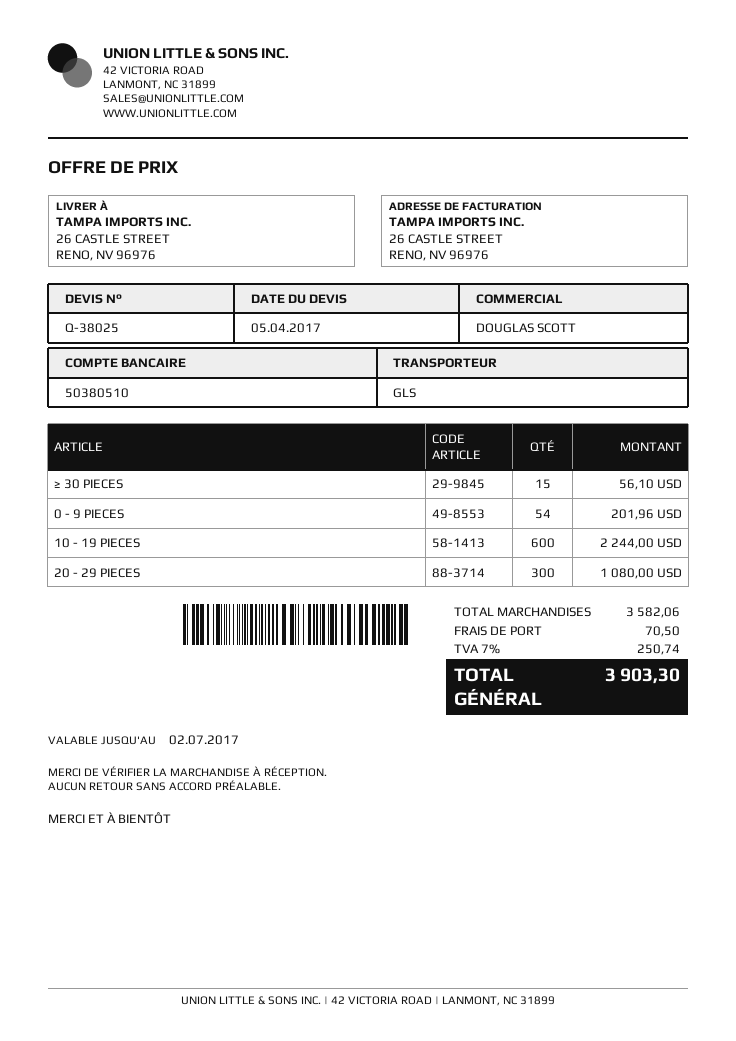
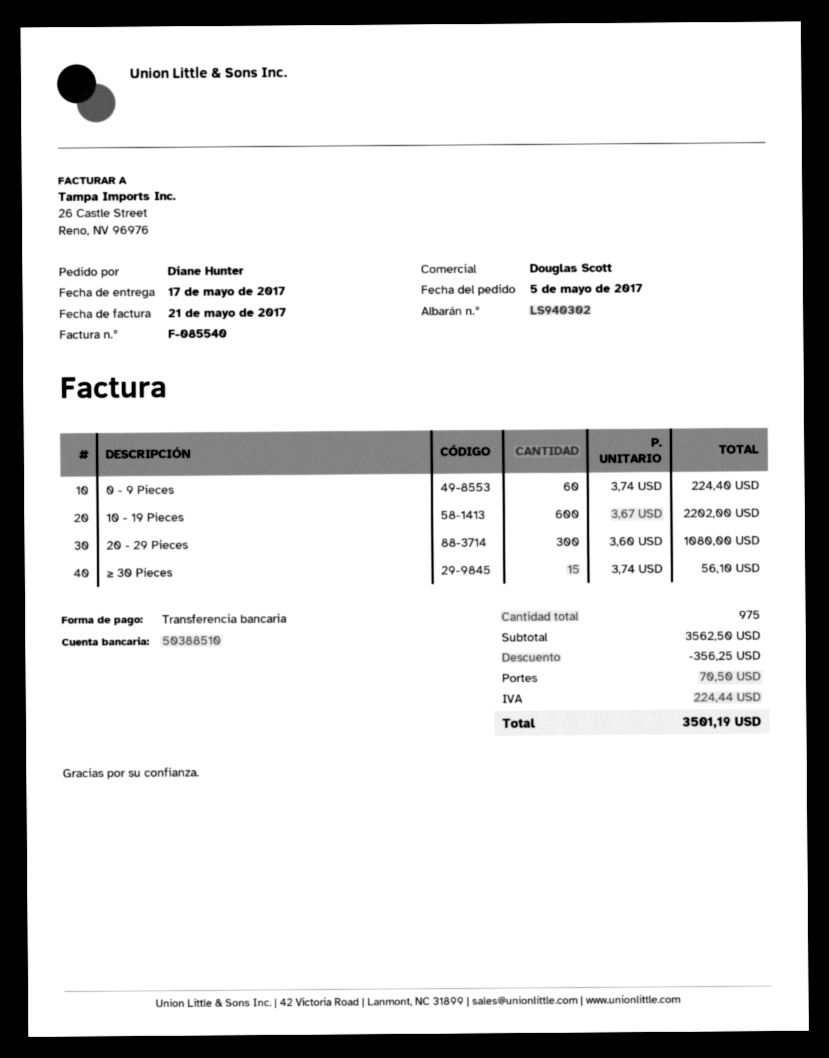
bank account: 50380510 -> 50388510
0 - 9 PIECES: 54 for 201.96 -> 60 for 224.40
10 - 19 PIECES: 600 for 2244.00 -> 600 for 2202.00
subtotal: 3582.06 -> 3562.50
discount: none -> 356.25
tax: 250.74 -> 224.44
total: 3903.30 -> 3501.19

